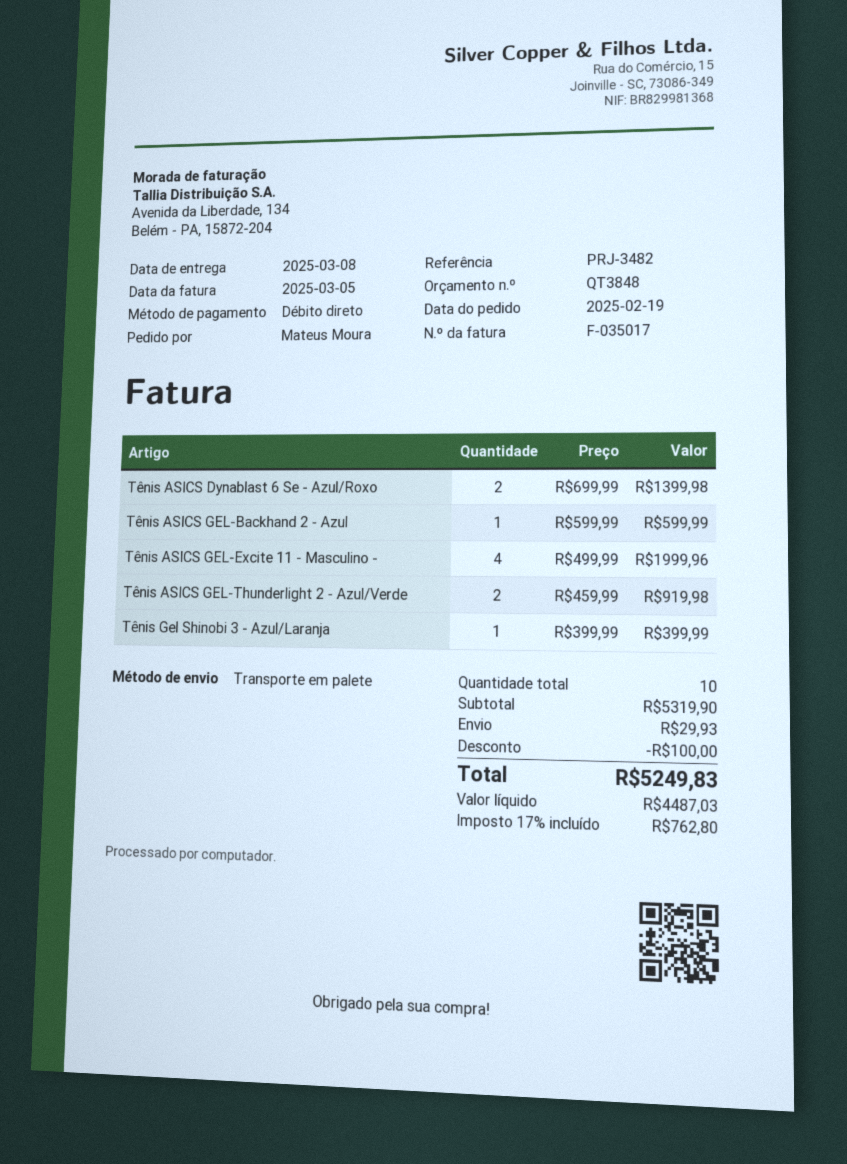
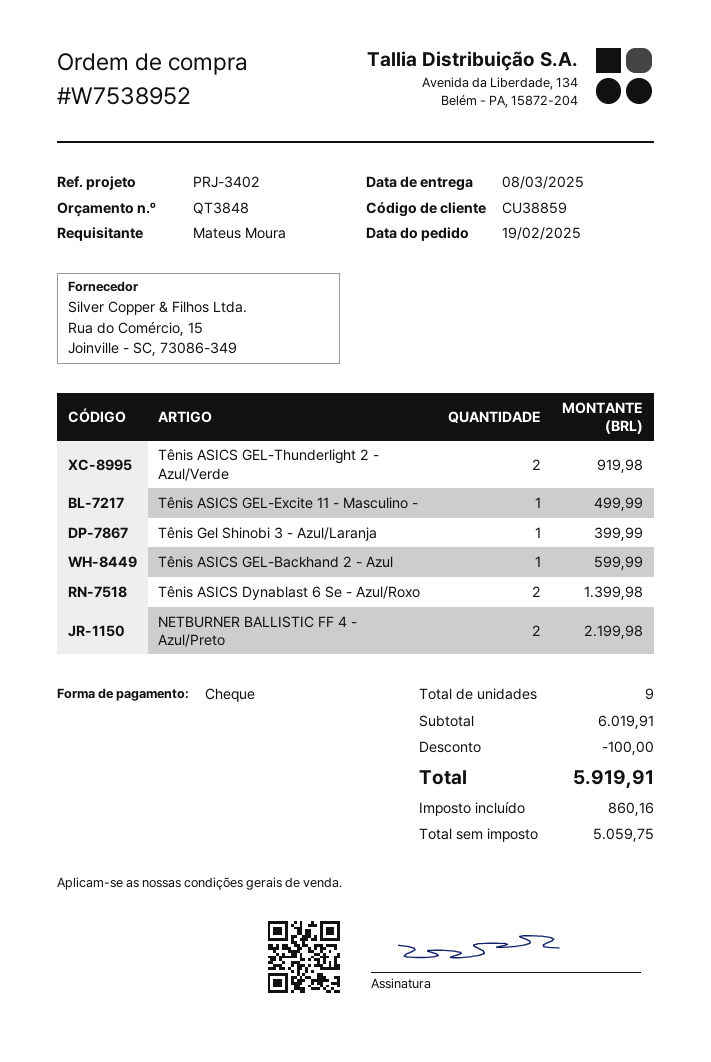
reference: PRJ-3482 -> PRJ-3402
payment method: direct debit -> cheque
Tênis ASICS GEL-Excite 11 - Masculino -: 4 for 1999.96 -> 1 for 499.99
NETBURNER BALLISTIC FF 4 - Azul/Preto: none -> 2 for 2199.98
total quantity: 10 -> 9
subtotal: 5319.90 -> 6019.91
shipping: 29.93 -> none
net: 4487.03 -> 5059.75
tax: 762.80 -> 860.16
total: 5249.83 -> 5919.91

